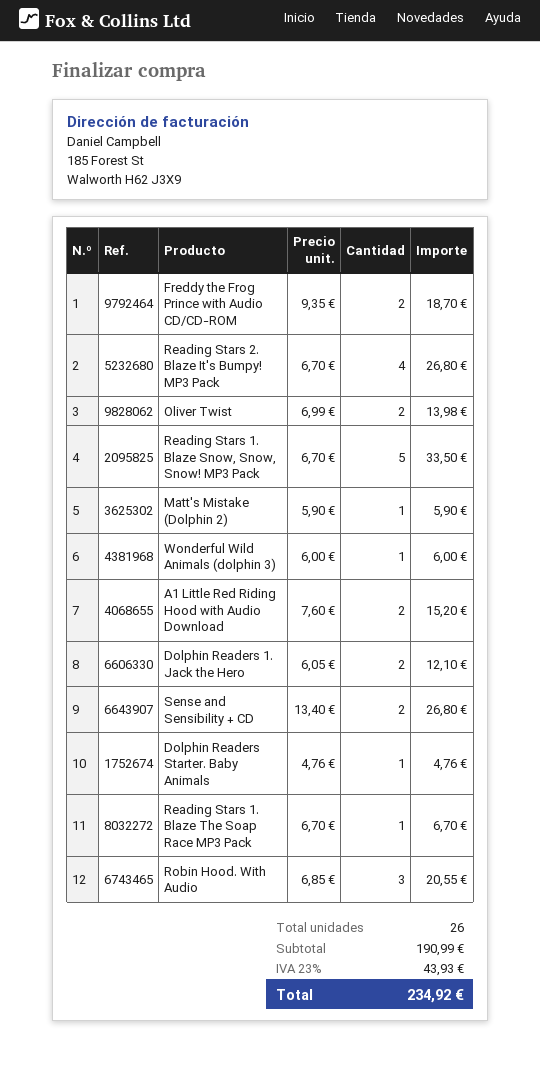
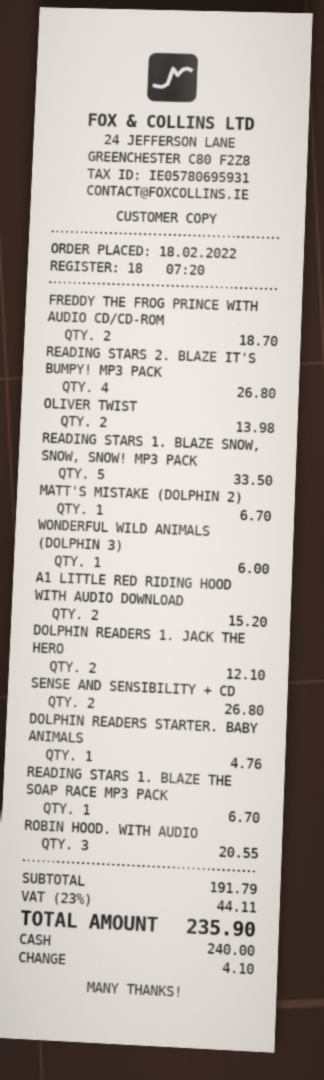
Matt's Mistake (Dolphin 2): 1 for 5.90 -> 1 for 6.70
subtotal: 190.99 -> 191.79
tax: 23% = 43.93 -> 23% = 44.11
total: 234.92 -> 235.90

